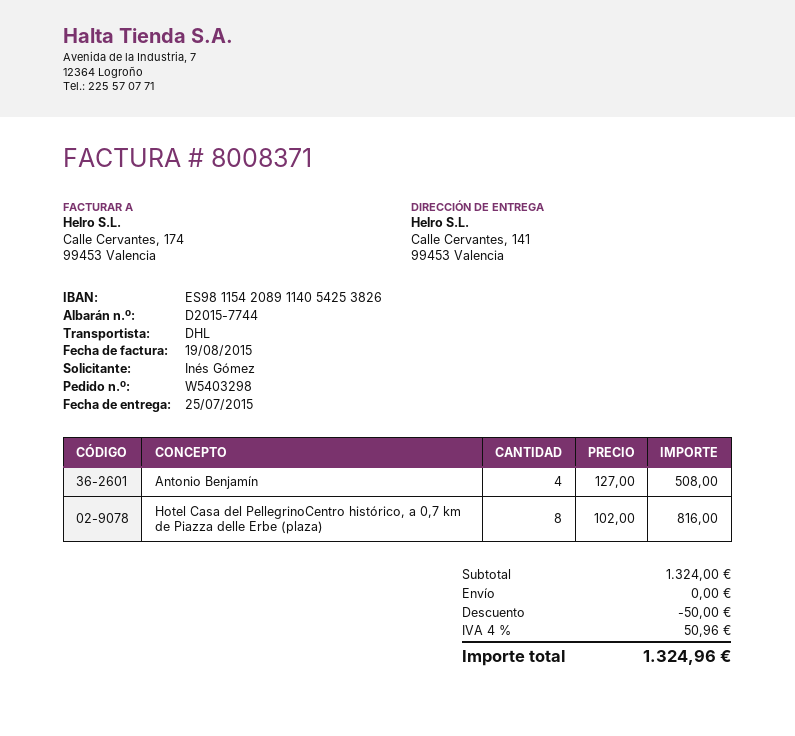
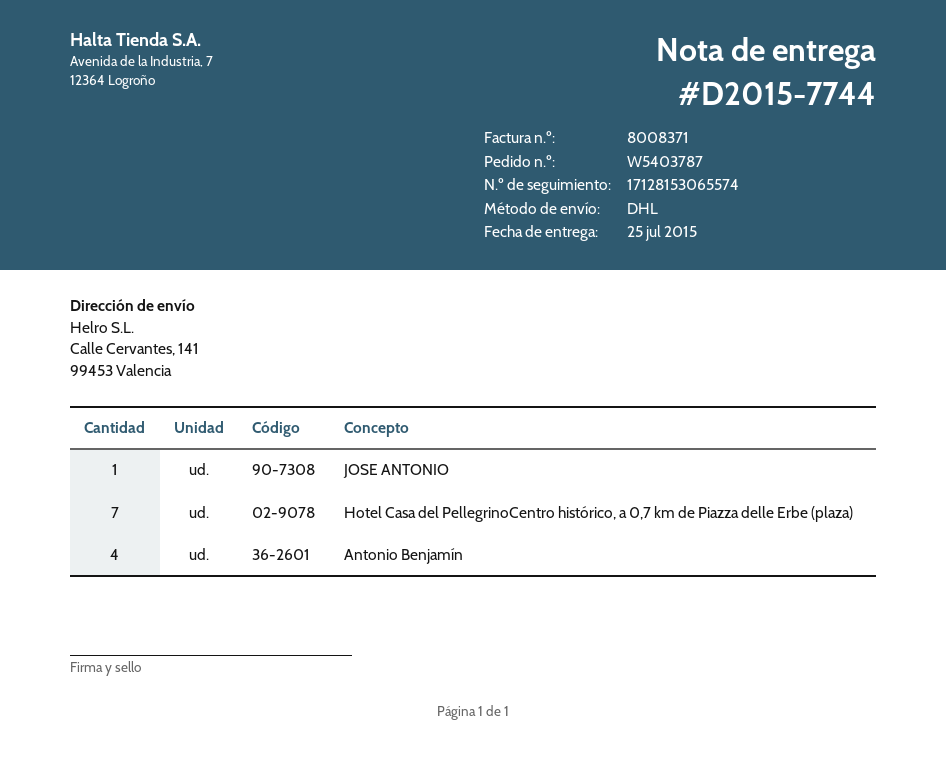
order number: W5403298 -> W5403787
Hotel Casa del PellegrinoCentro histórico, a 0,7 km de Piazza delle Erbe (plaza): 8 -> 7
JOSE ANTONIO: none -> 1

